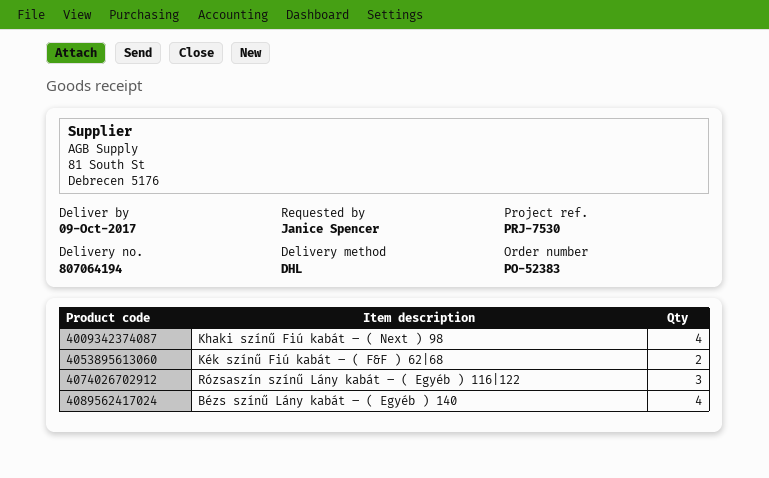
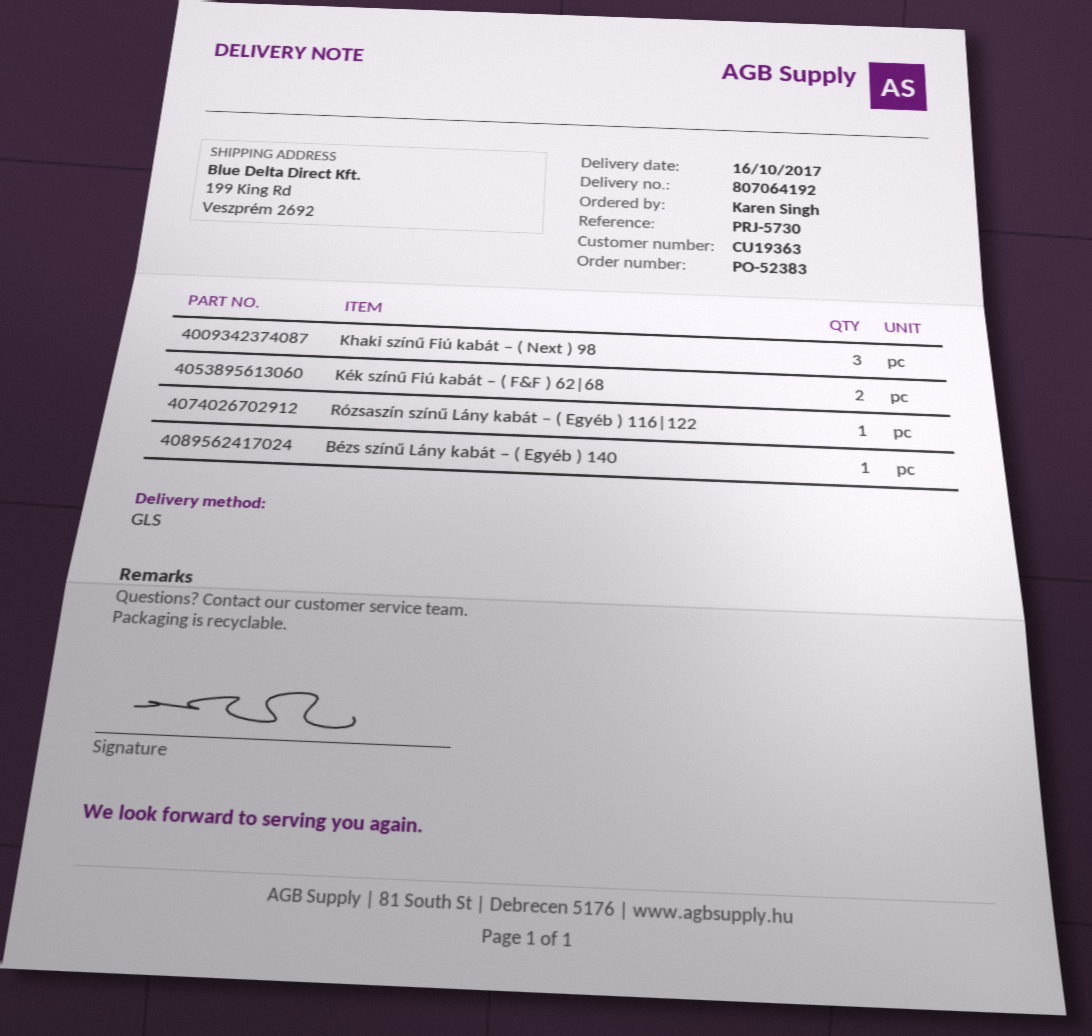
delivery note number: 807064194 -> 807064192
delivery date: 2017-10-09 -> 2017-10-16
reference: PRJ-7530 -> PRJ-5730
ordered by: Janice Spencer -> Karen Singh
shipping method: DHL -> GLS
Khaki színű Fiú kabát – ( Next ) 98: 4 -> 3
Rózsaszín színű Lány kabát – ( Egyéb ) 116|122: 3 -> 1
Bézs színű Lány kabát – ( Egyéb ) 140: 4 -> 1

